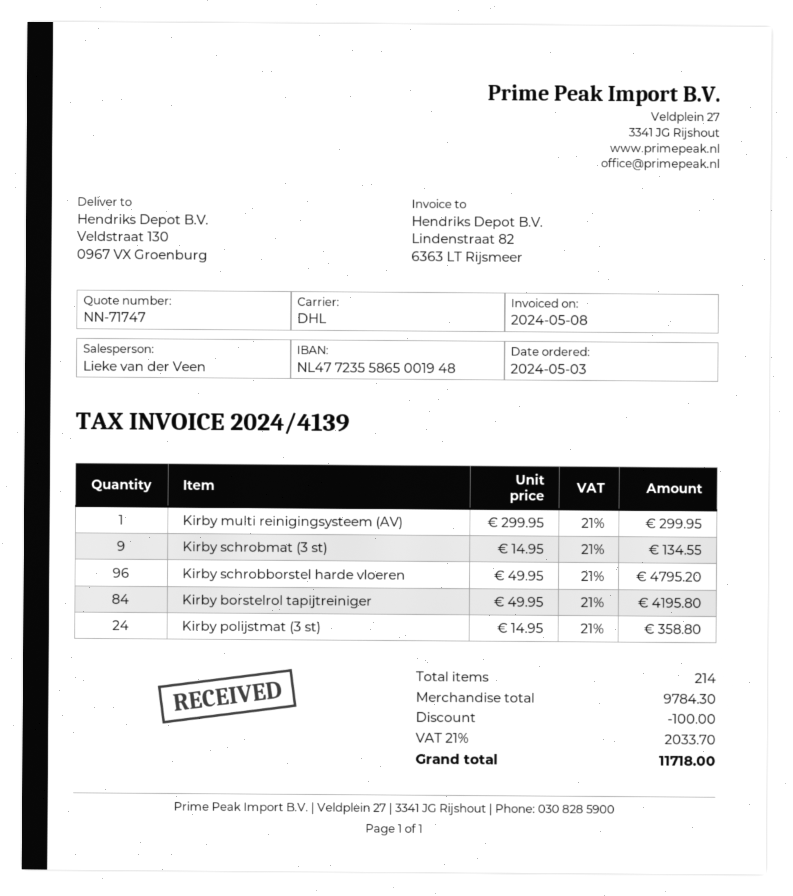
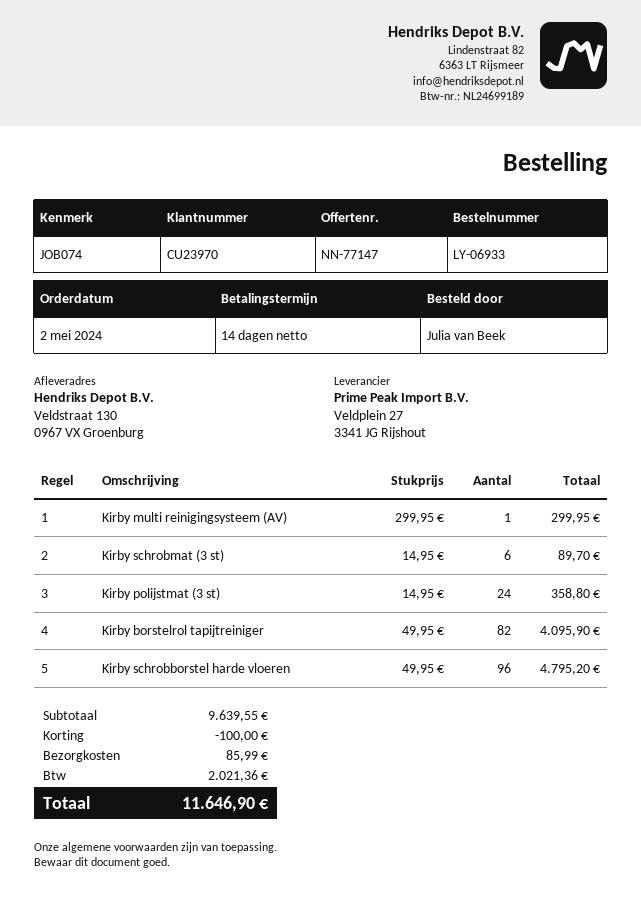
quote number: NN-71747 -> NN-77147
order date: 2024-05-03 -> 2024-05-02
Kirby schrobmat (3 st): 9 x 14.95 = 134.55 -> 6 x 14.95 = 89.70
Kirby borstelrol tapijtreiniger: 84 x 49.95 = 4195.80 -> 82 x 49.95 = 4095.90
subtotal: 9784.30 -> 9639.55
shipping: none -> 85.99
tax: 2033.70 -> 2021.36
total: 11718.00 -> 11646.90

